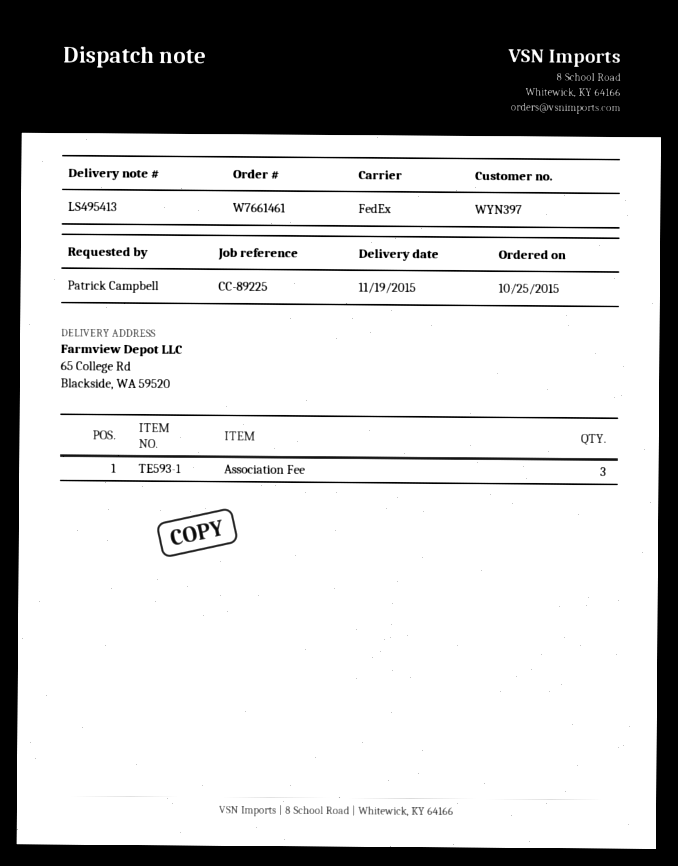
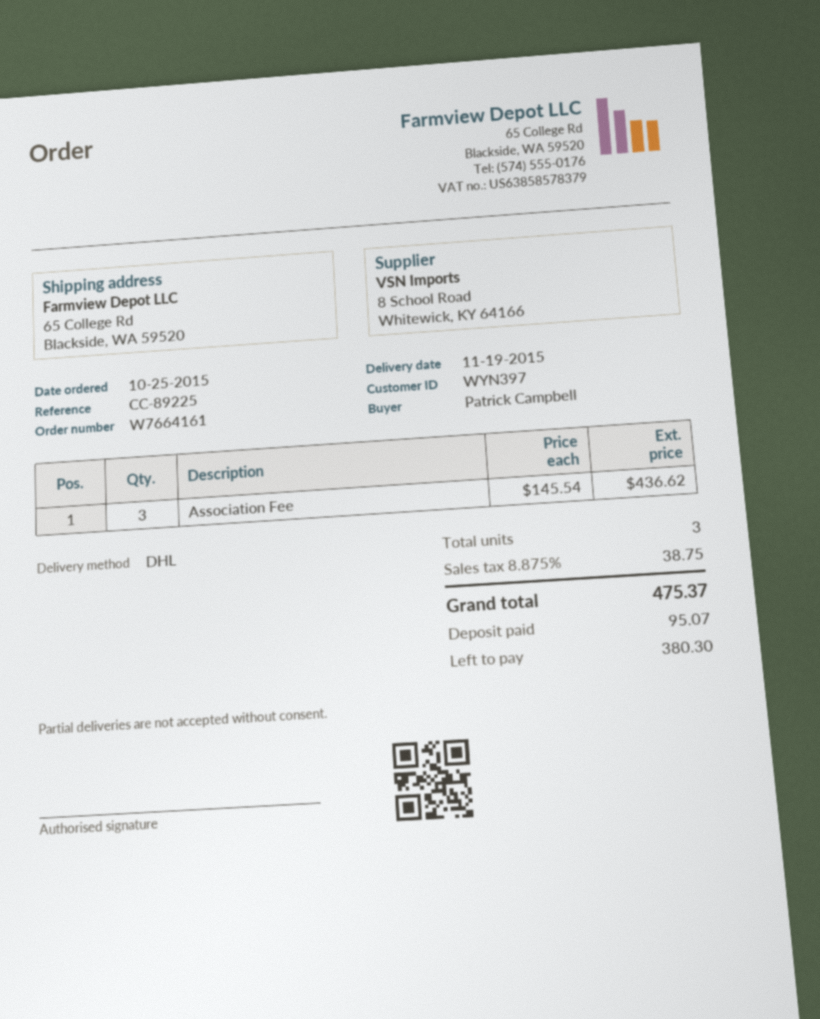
order number: W7661461 -> W7664161
shipping method: FedEx -> DHL

